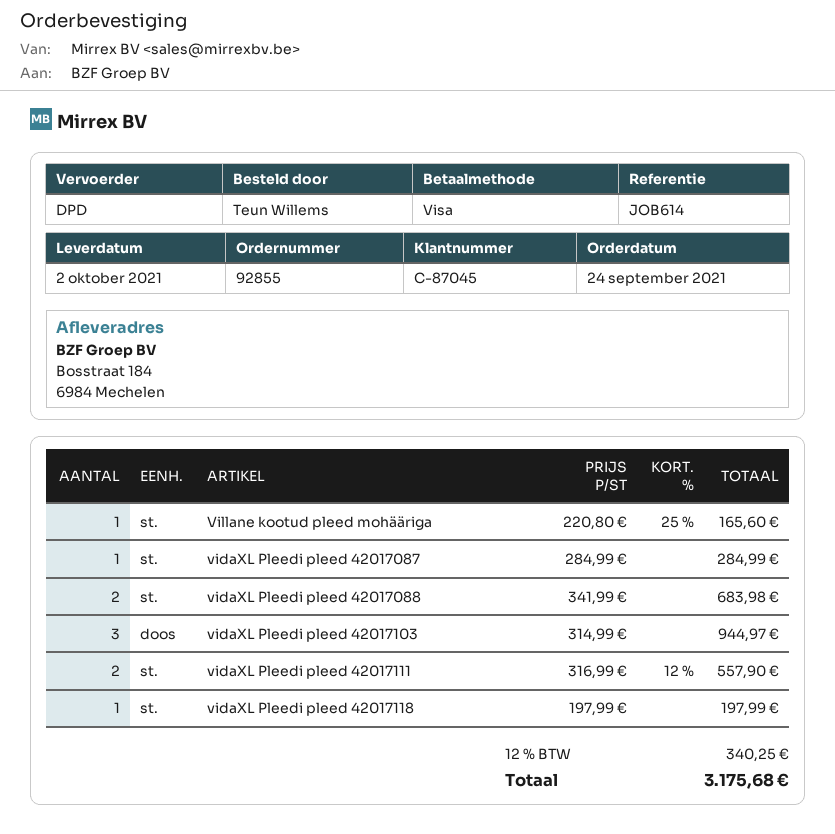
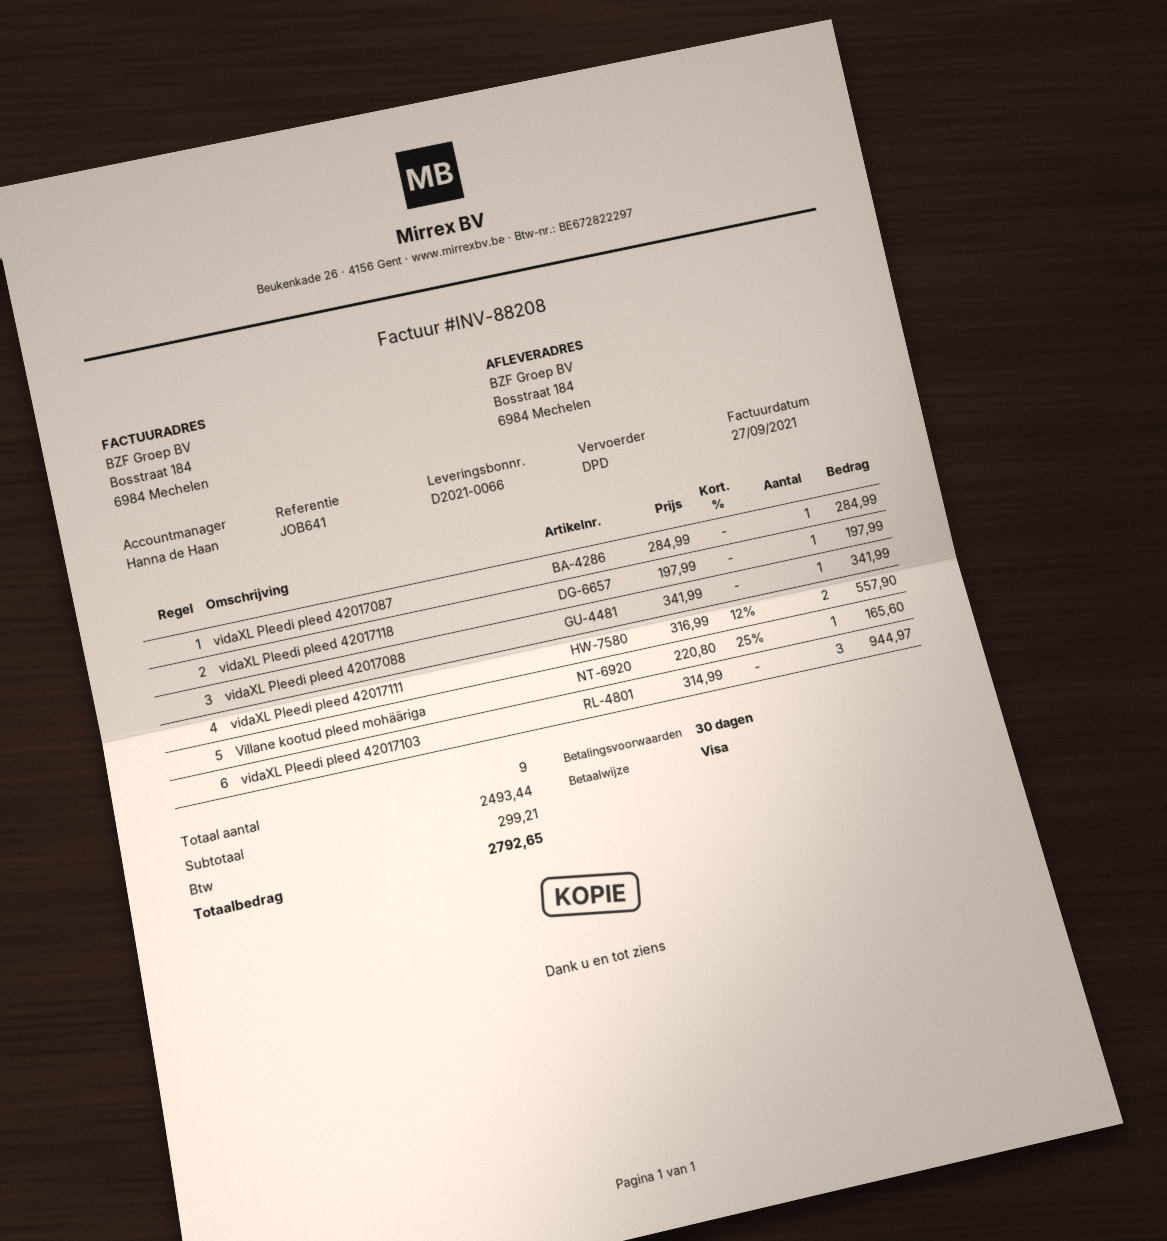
reference: JOB614 -> JOB641
vidaXL Pleedi pleed 42017088: 2 x 341.99 = 683.98 -> 1 x 341.99 = 341.99
tax: 340.25 -> 299.21
total: 3175.68 -> 2792.65

